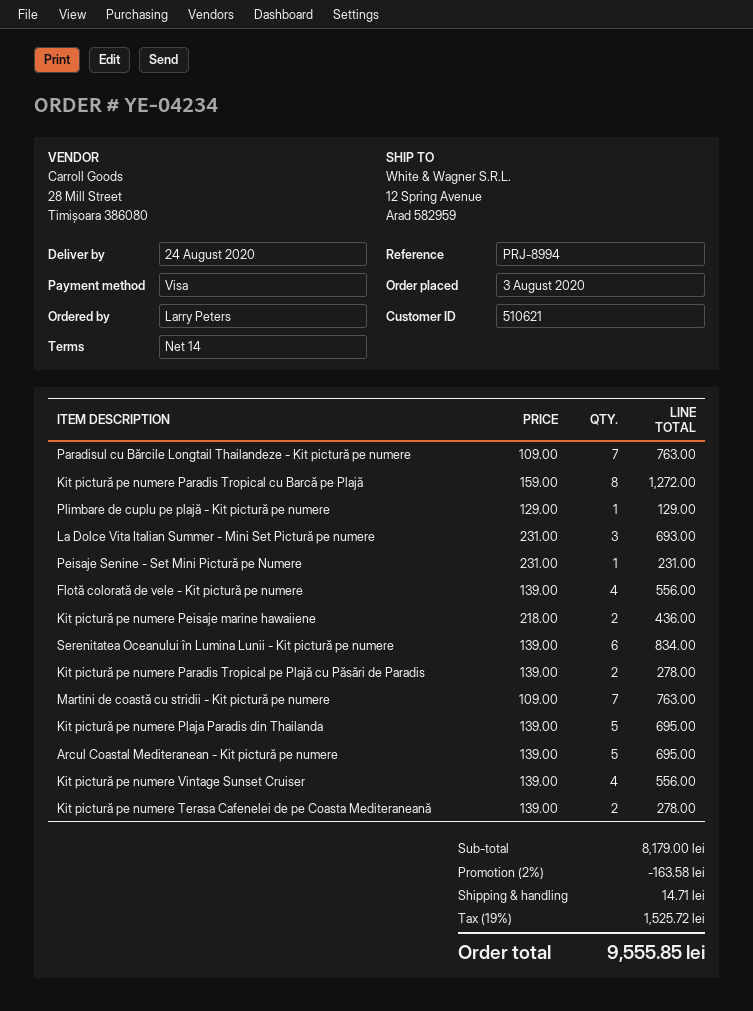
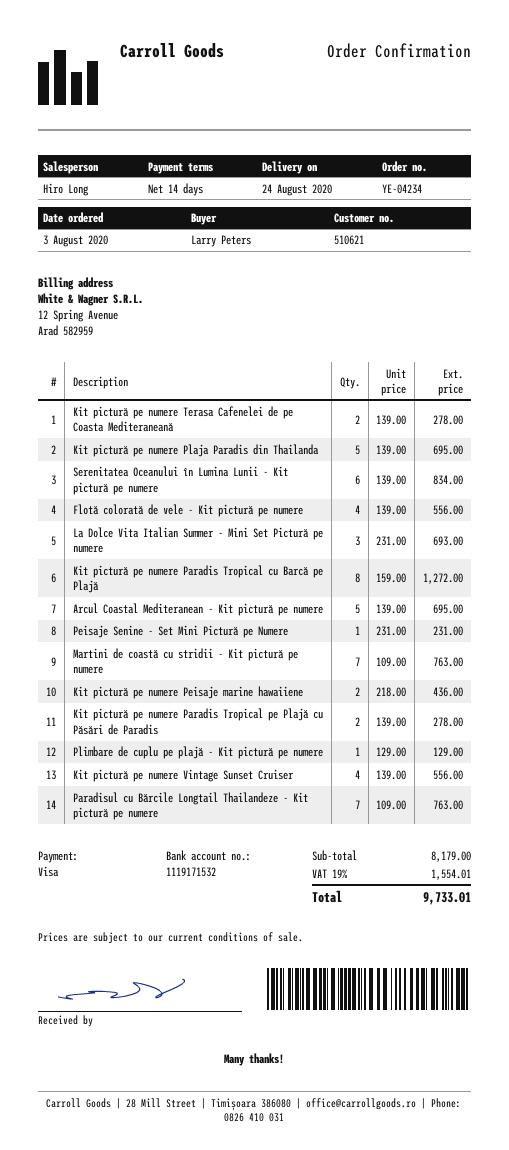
discount: 2% = 163.58 -> none
shipping: 14.71 -> none
tax: 19% = 1525.72 -> 19% = 1554.01
total: 9555.85 -> 9733.01

